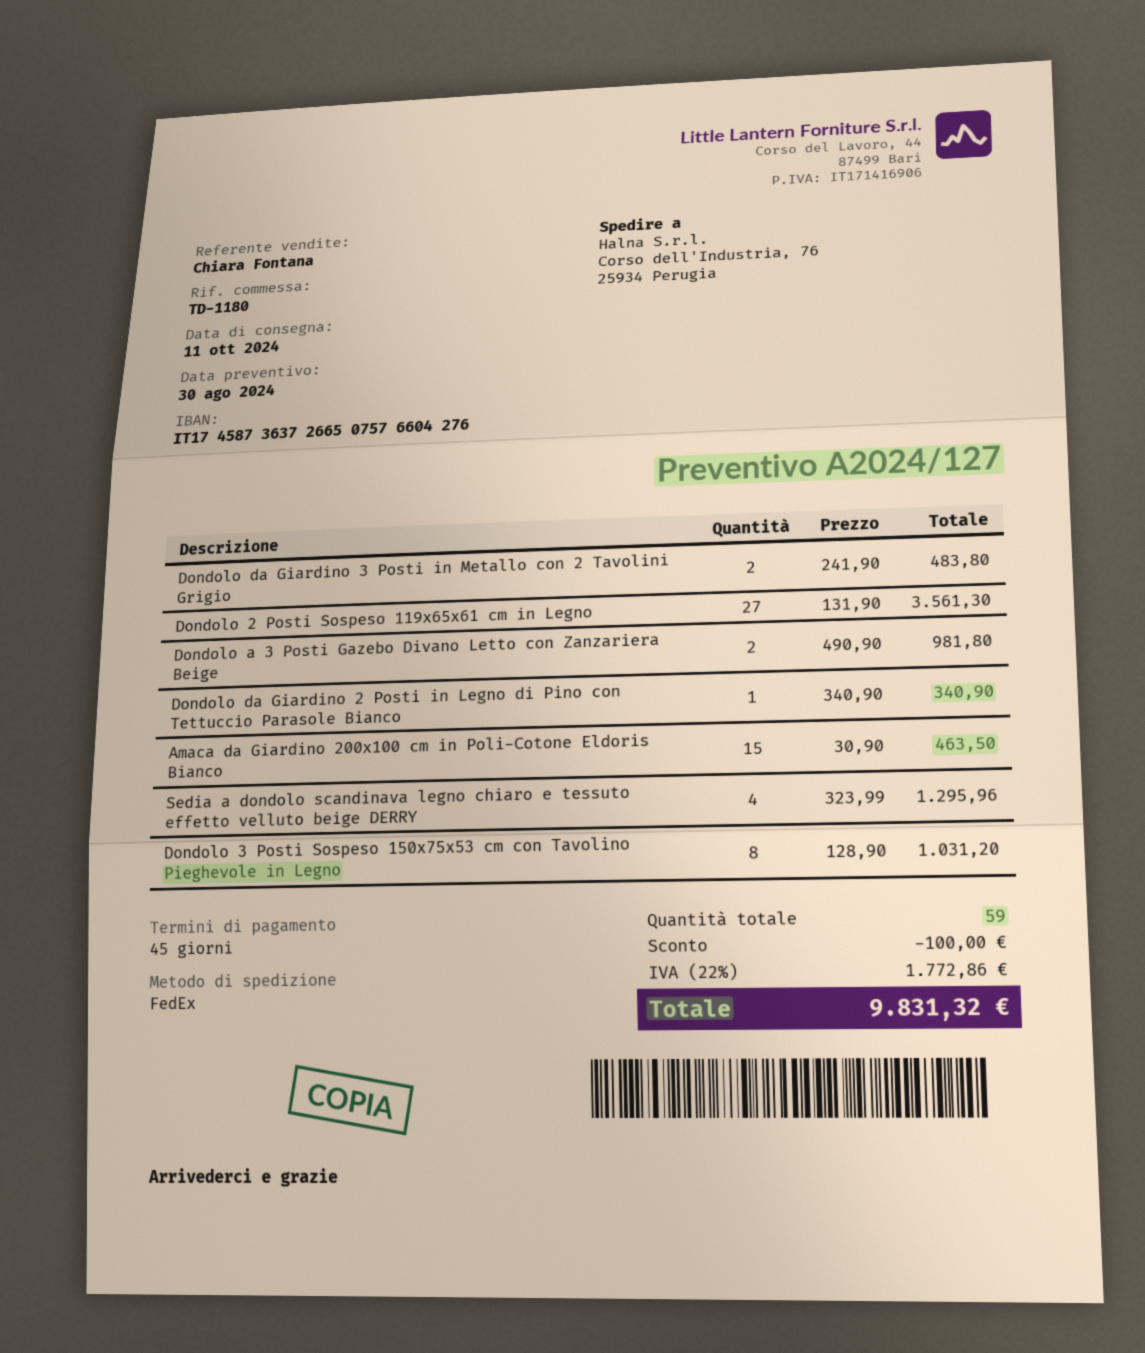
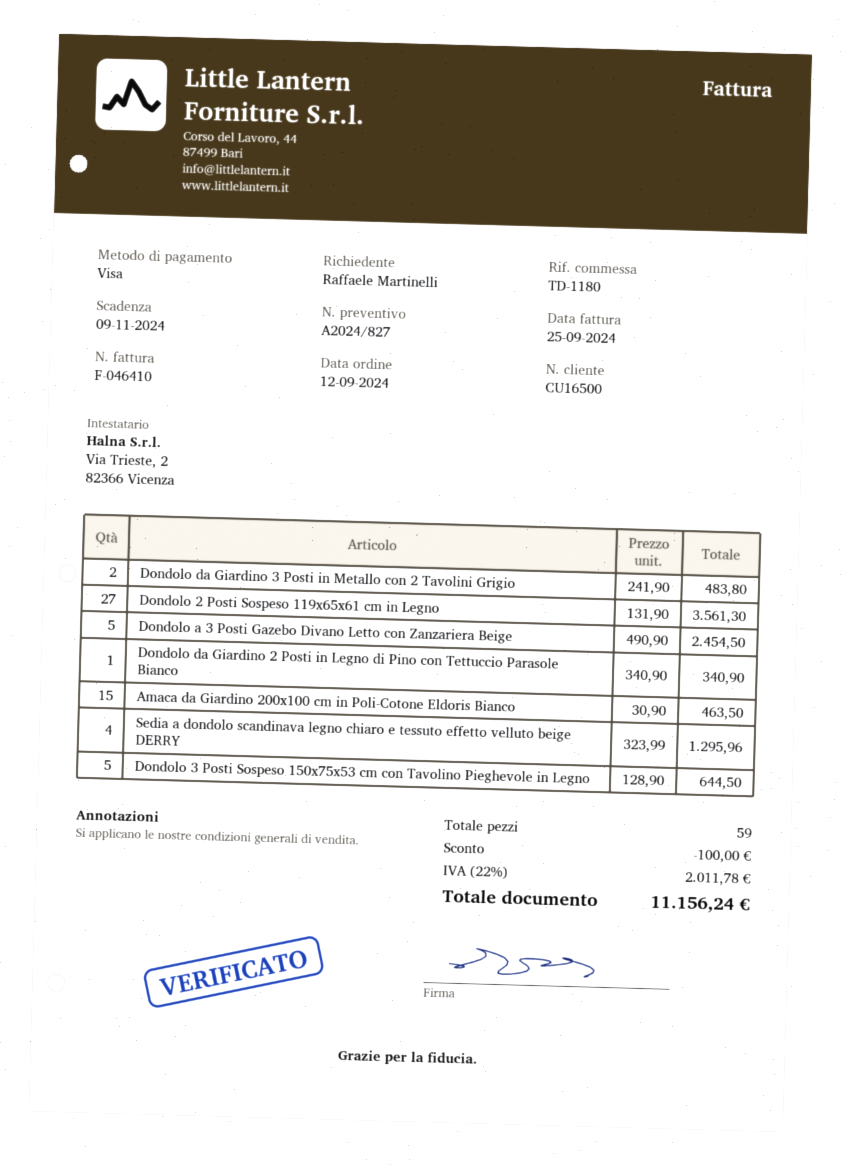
quote number: A2024/127 -> A2024/827
Dondolo a 3 Posti Gazebo Divano Letto con Zanzariera Beige: 2 x 490.90 = 981.80 -> 5 x 490.90 = 2454.50
Dondolo 3 Posti Sospeso 150x75x53 cm con Tavolino Pieghevole in Legno: 8 x 128.90 = 1031.20 -> 5 x 128.90 = 644.50
tax: 22% = 1772.86 -> 22% = 2011.78
total: 9831.32 -> 11156.24

